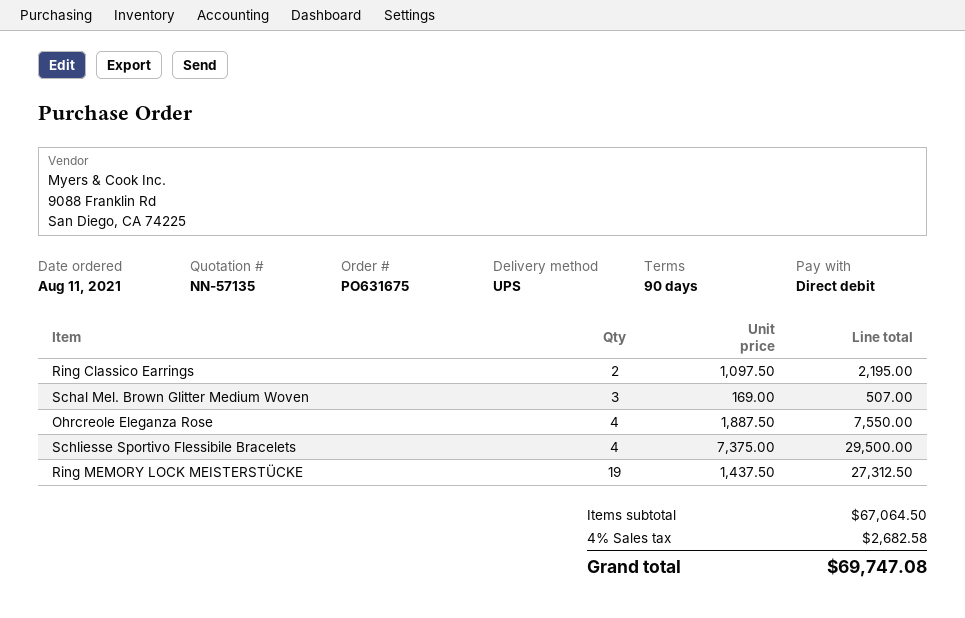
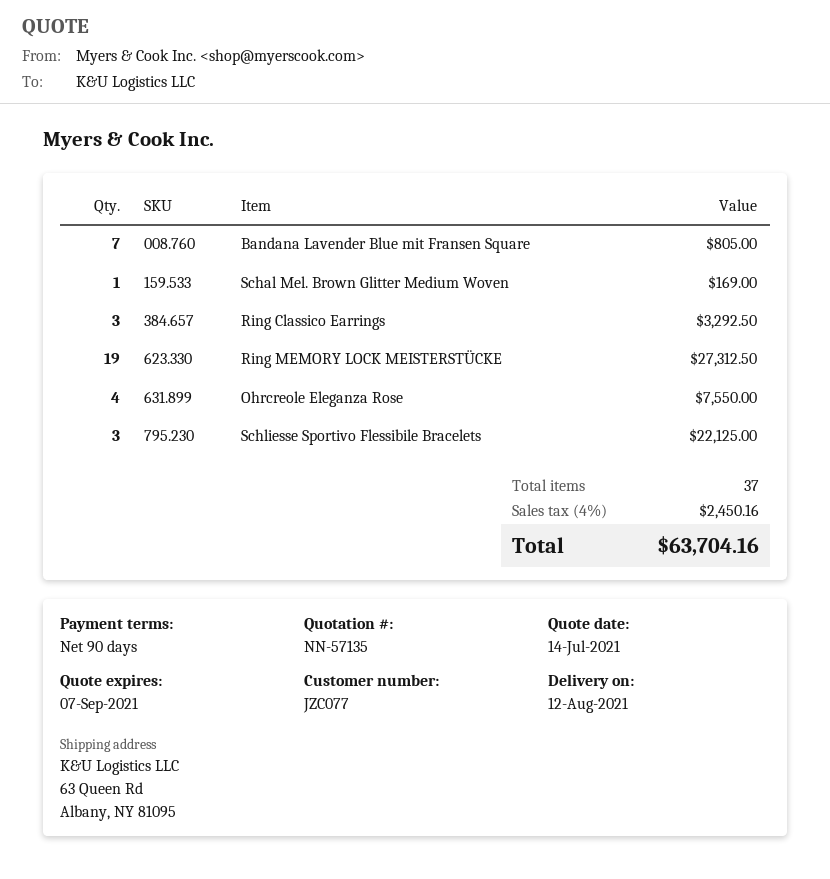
Ring Classico Earrings: 2 for 2195.00 -> 3 for 3292.50
Schal Mel. Brown Glitter Medium Woven: 3 for 507.00 -> 1 for 169.00
Schliesse Sportivo Flessibile Bracelets: 4 for 29500.00 -> 3 for 22125.00
Bandana Lavender Blue mit Fransen Square: none -> 7 for 805.00
tax: 4% = 2682.58 -> 4% = 2450.16
total: 69747.08 -> 63704.16

